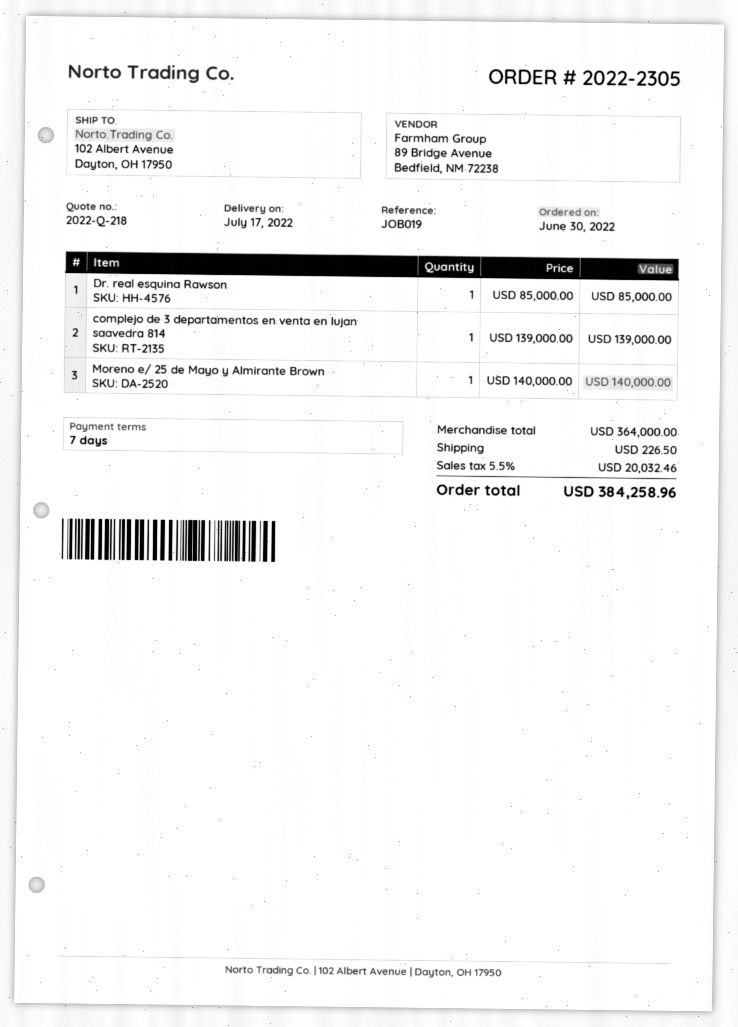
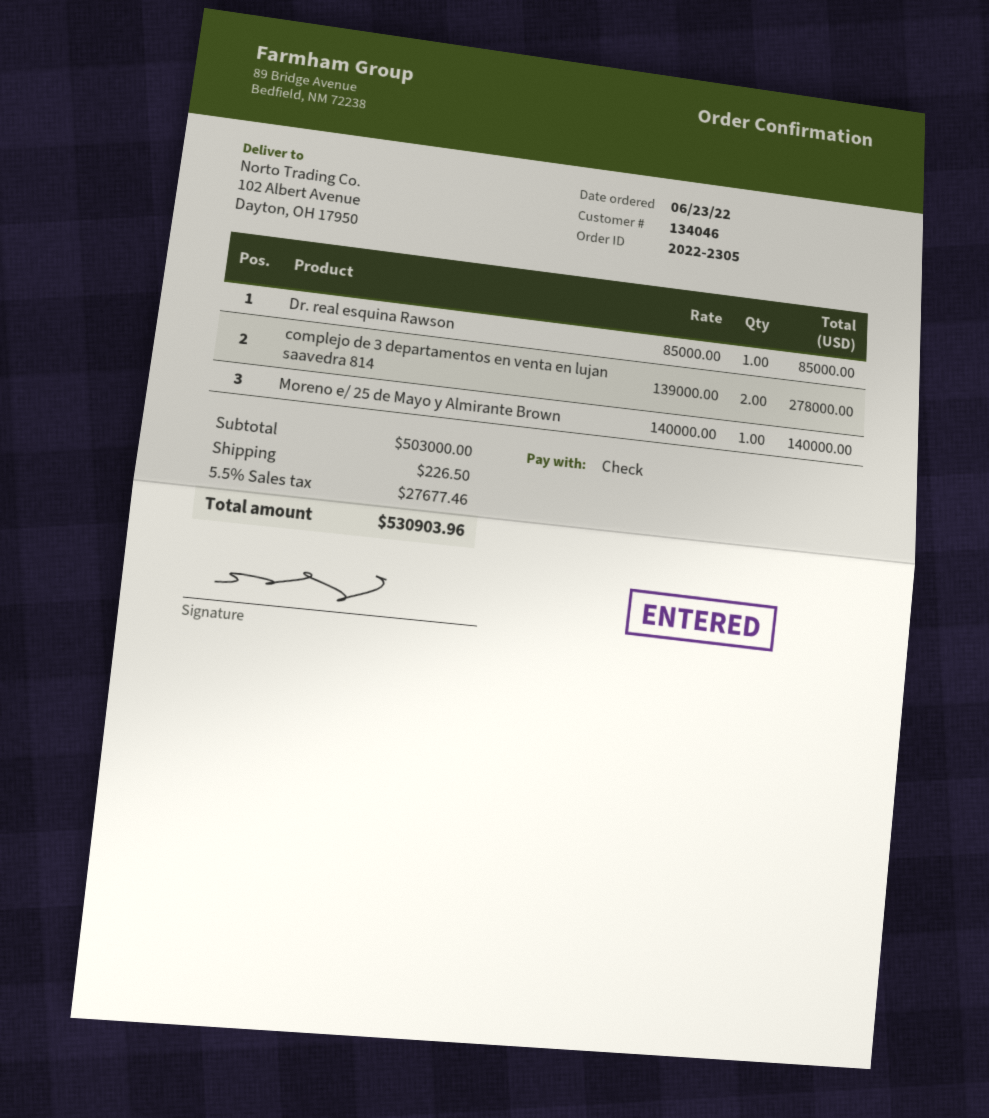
order date: 2022-06-30 -> 2022-06-23
complejo de 3 departamentos en venta en lujan saavedra 814: 1 x 139000.00 = 139000.00 -> 2 x 139000.00 = 278000.00
subtotal: 364000.00 -> 503000.00
tax: 5.5% = 20032.46 -> 5.5% = 27677.46
total: 384258.96 -> 530903.96

